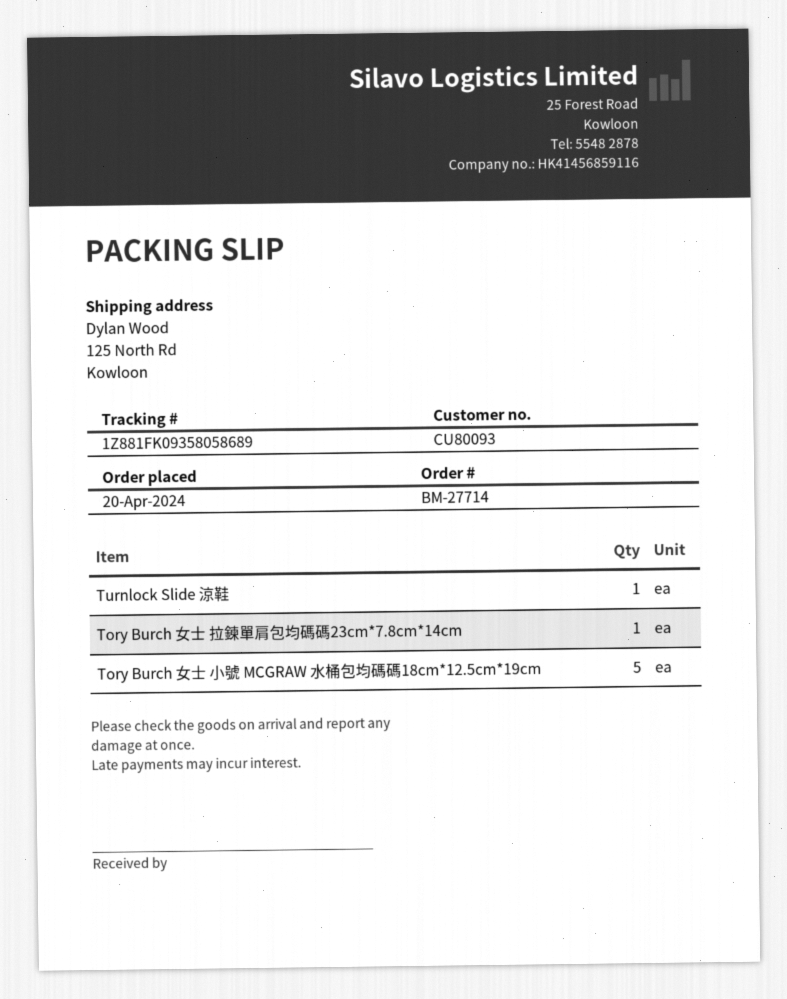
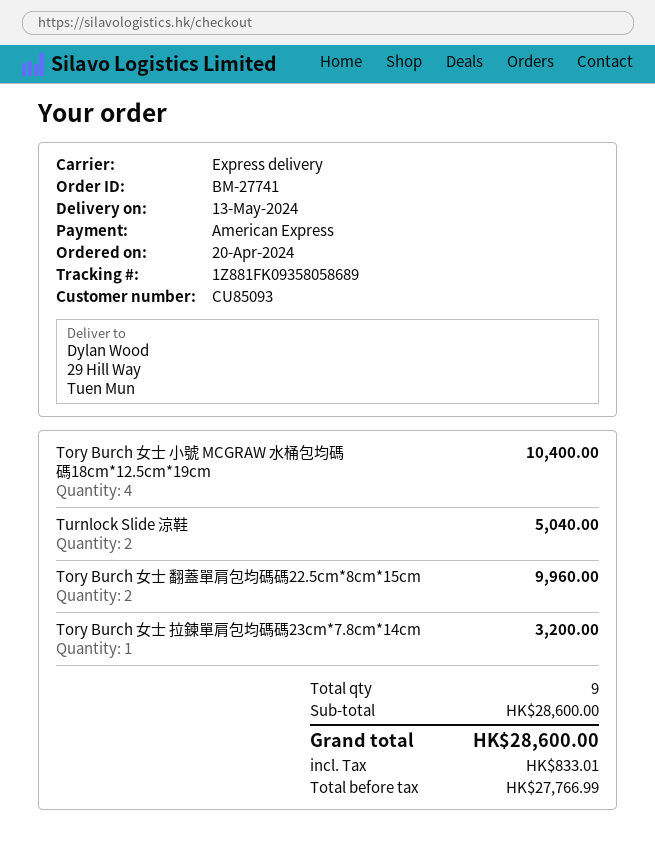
order number: BM-27714 -> BM-27741
customer number: CU80093 -> CU85093
ship to: 125 North Rd, Kowloon -> 29 Hill Way, Tuen Mun
Turnlock Slide 涼鞋: 1 -> 2
Tory Burch 女士 小號 MCGRAW 水桶包均碼碼18cm*12.5cm*19cm: 5 -> 4
Tory Burch 女士 翻蓋單肩包均碼碼22.5cm*8cm*15cm: none -> 2

